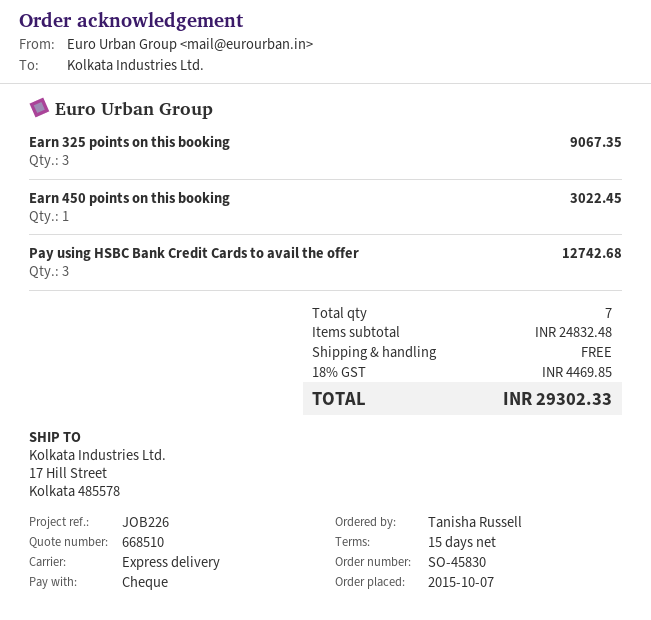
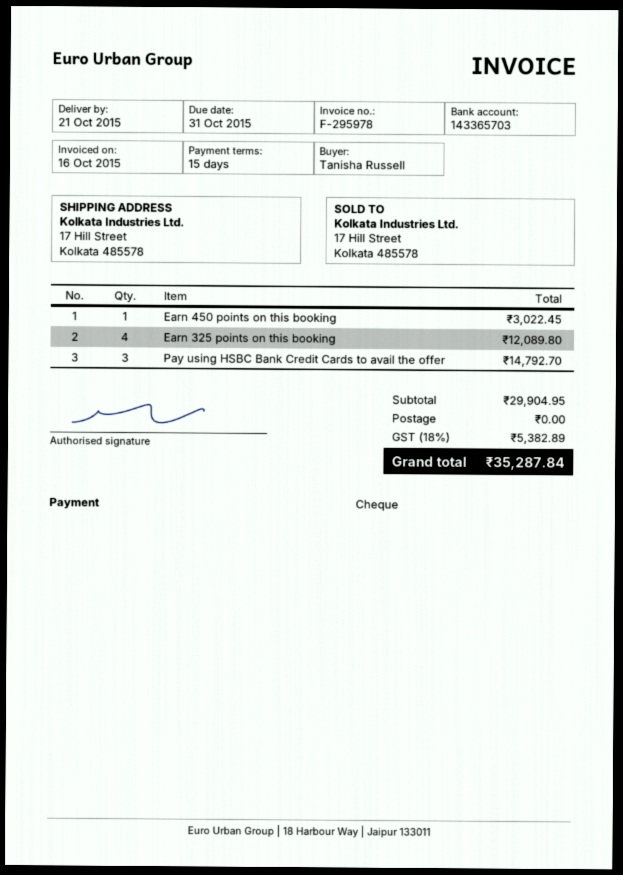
Earn 325 points on this booking: 3 for 9067.35 -> 4 for 12089.80
Pay using HSBC Bank Credit Cards to avail the offer: 3 for 12742.68 -> 3 for 14792.70
subtotal: 24832.48 -> 29904.95
tax: 18% = 4469.85 -> 18% = 5382.89
total: 29302.33 -> 35287.84

